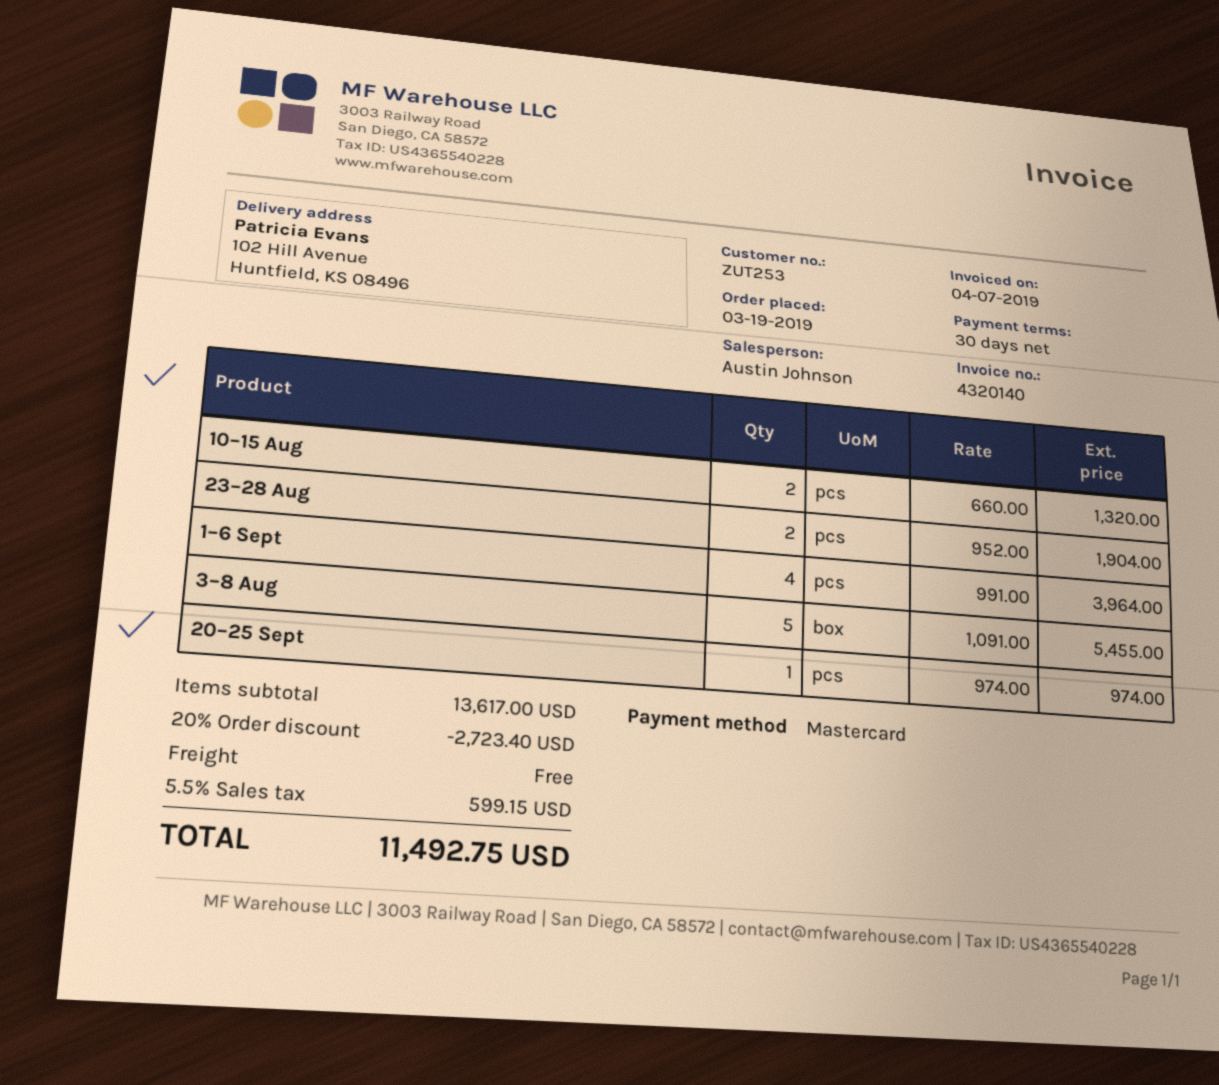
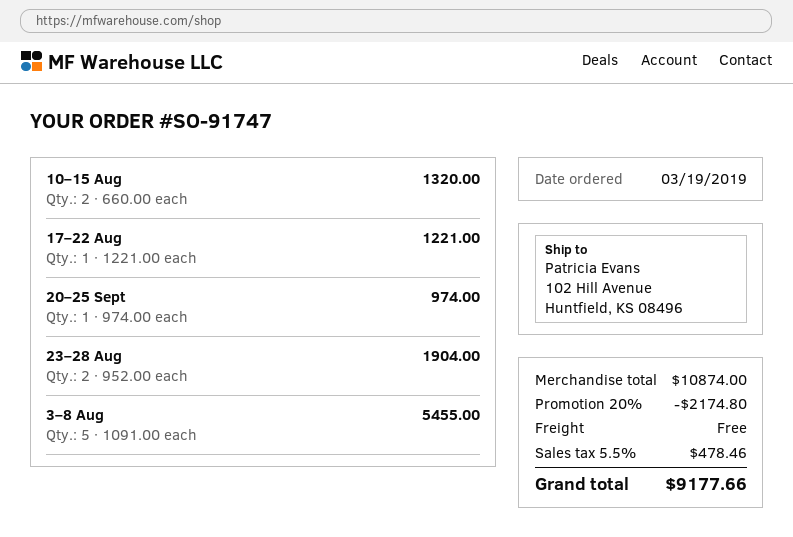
1–6 Sept: 4 x 991.00 = 3964.00 -> none
17–22 Aug: none -> 1 x 1221.00 = 1221.00
subtotal: 13617.00 -> 10874.00
discount: 20% = 2723.40 -> 20% = 2174.80
tax: 5.5% = 599.15 -> 5.5% = 478.46
total: 11492.75 -> 9177.66

